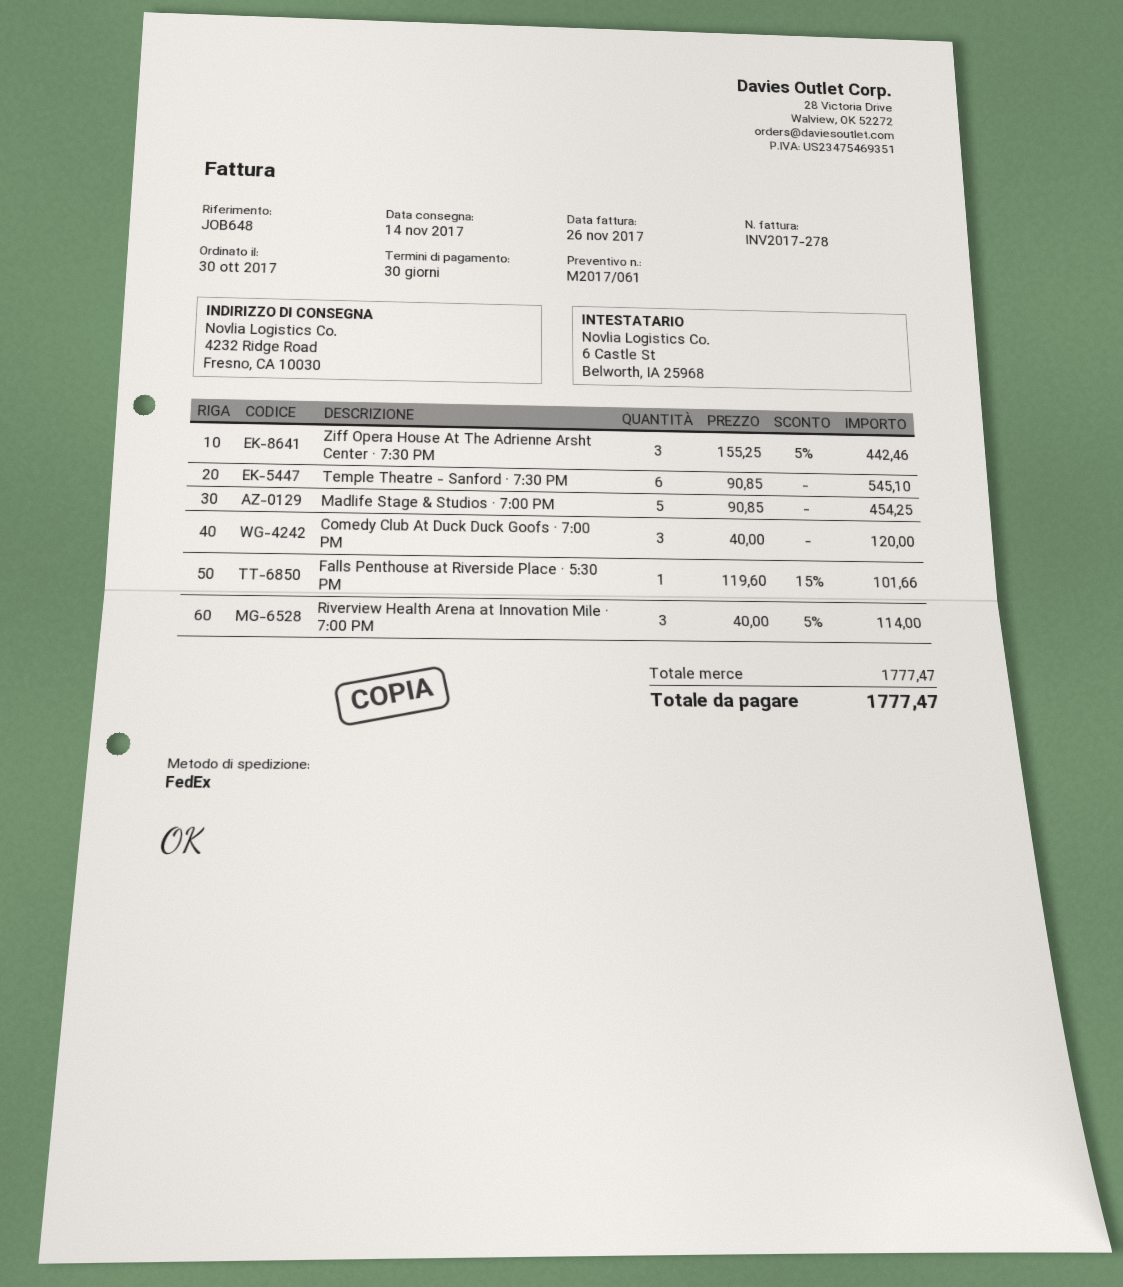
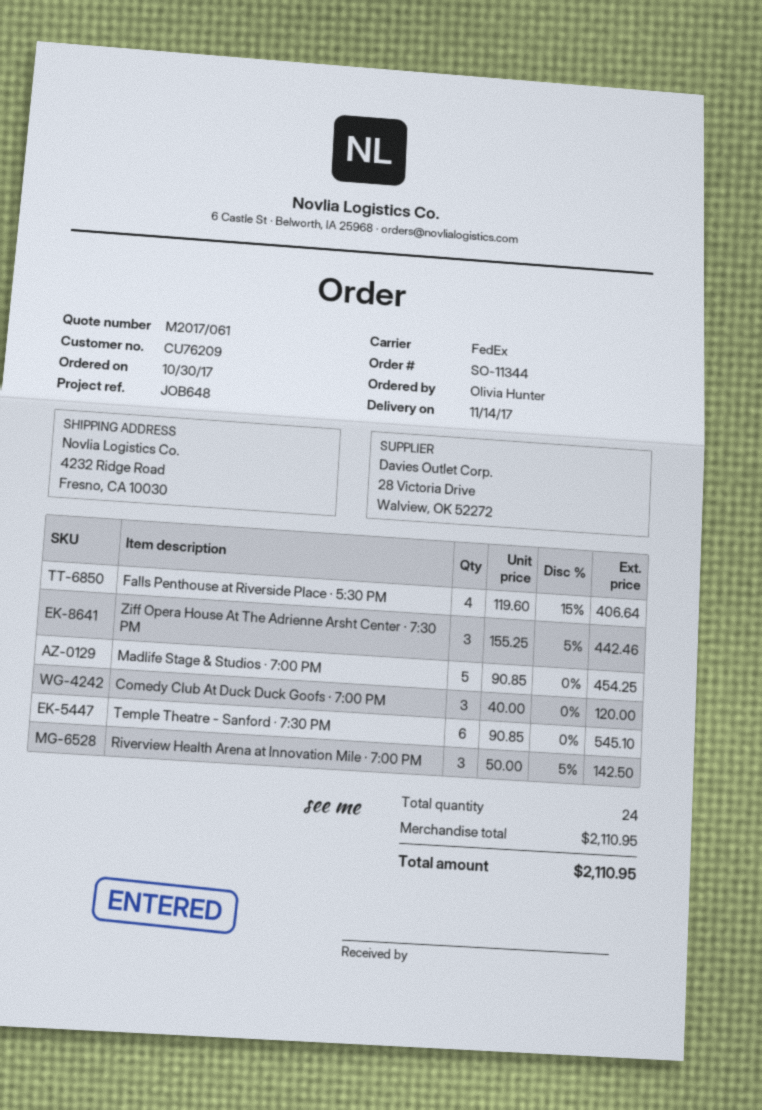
Falls Penthouse at Riverside Place · 5:30 PM: 1 x 119.60 - 15% = 101.66 -> 4 x 119.60 - 15% = 406.64
Riverview Health Arena at Innovation Mile · 7:00 PM: 3 x 40.00 - 5% = 114.00 -> 3 x 50.00 - 5% = 142.50
subtotal: 1777.47 -> 2110.95
total: 1777.47 -> 2110.95

